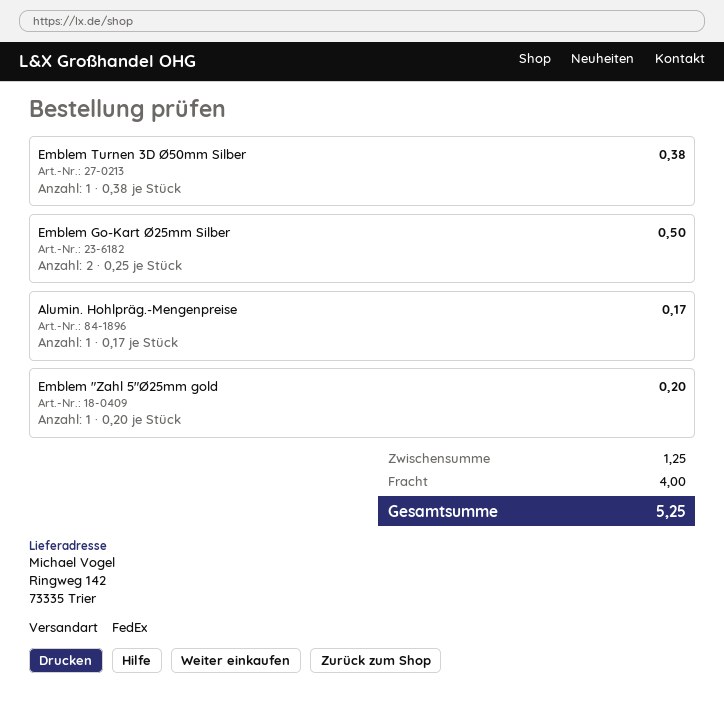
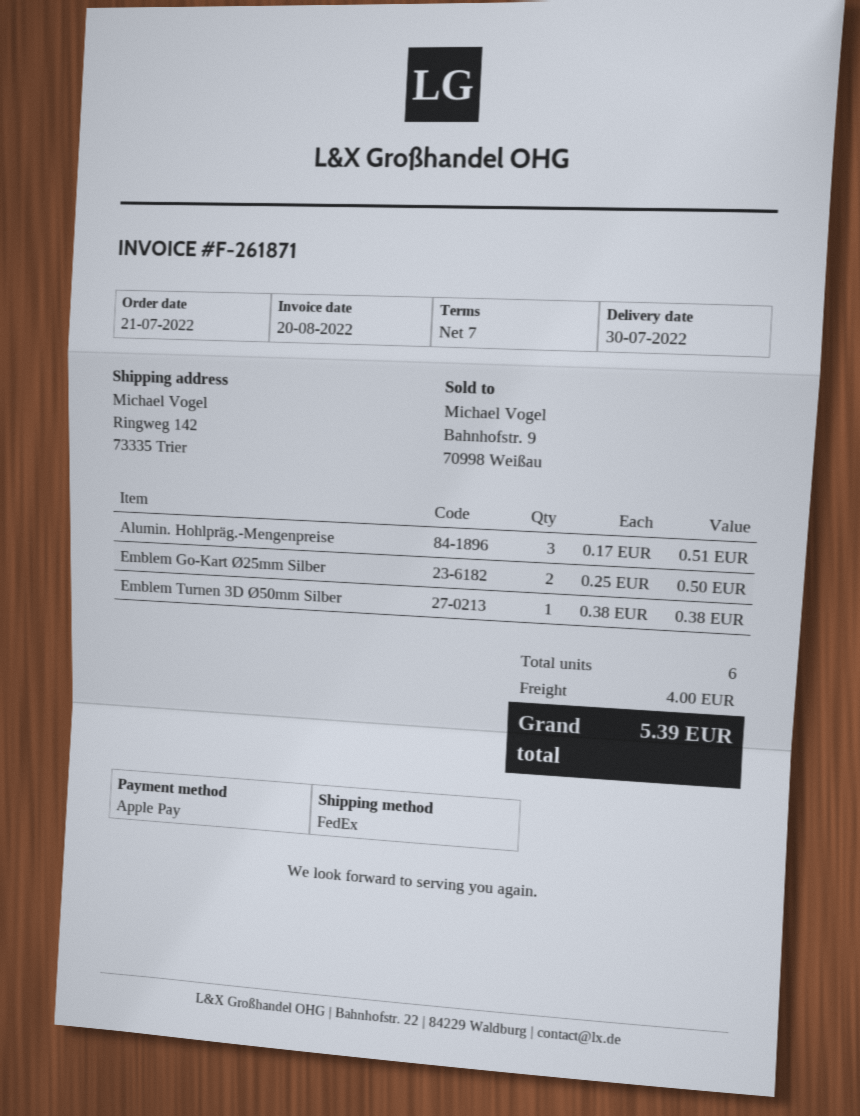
Alumin. Hohlpräg.-Mengenpreise: 1 x 0.17 = 0.17 -> 3 x 0.17 = 0.51
Emblem "Zahl 5"Ø25mm gold: 1 x 0.20 = 0.20 -> none
total: 5.25 -> 5.39

